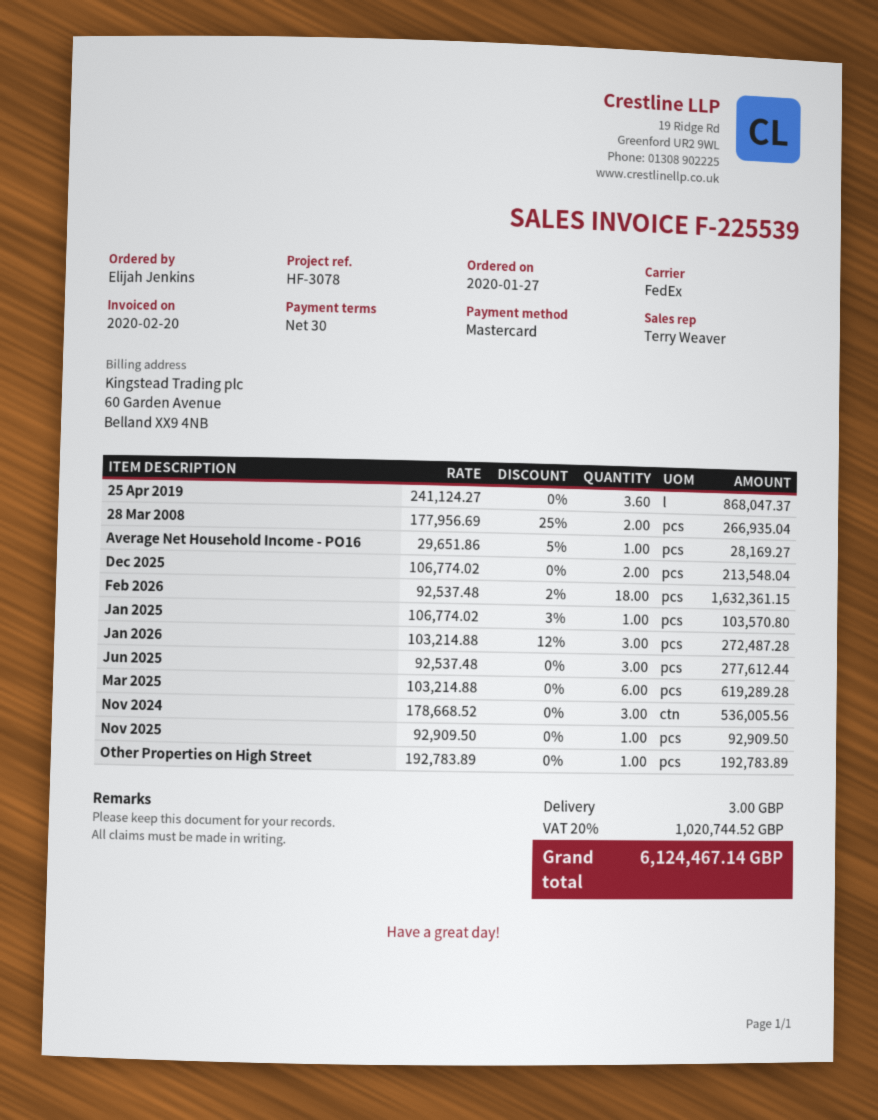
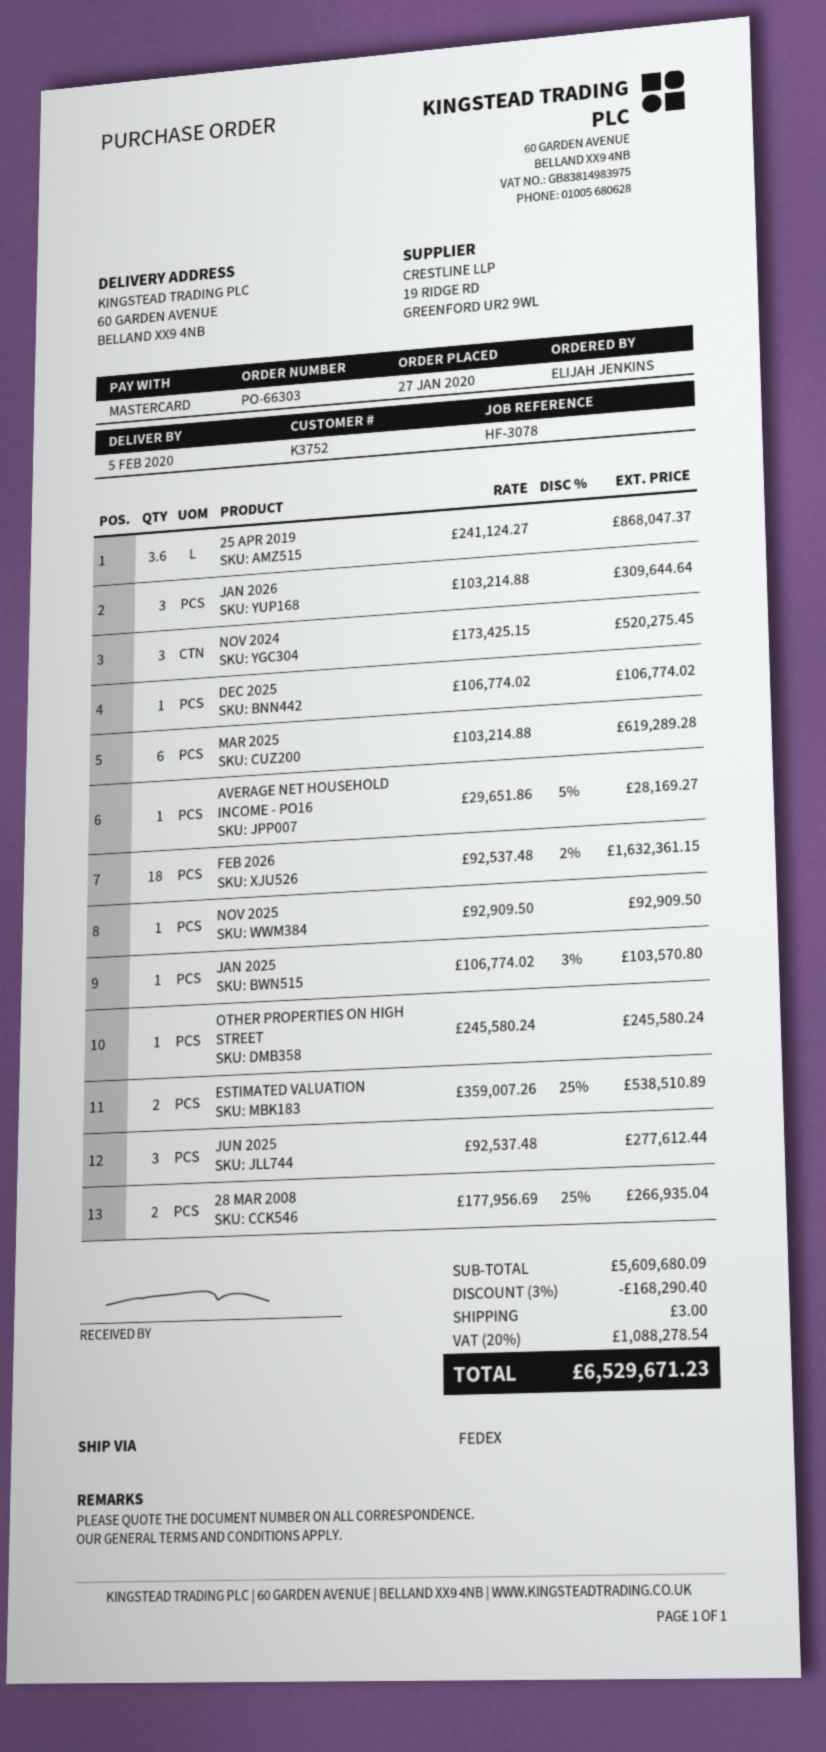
Dec 2025: 2 x 106774.02 = 213548.04 -> 1 x 106774.02 = 106774.02
Jan 2026: 3 x 103214.88 - 12% = 272487.28 -> 3 x 103214.88 = 309644.64
Nov 2024: 3 x 178668.52 = 536005.56 -> 3 x 173425.15 = 520275.45
Other Properties on High Street: 1 x 192783.89 = 192783.89 -> 1 x 245580.24 = 245580.24
ESTIMATED VALUATION: none -> 2 x 359007.26 - 25% = 538510.89
discount: none -> 3% = 168290.40
tax: 20% = 1020744.52 -> 20% = 1088278.54
total: 6124467.14 -> 6529671.23

